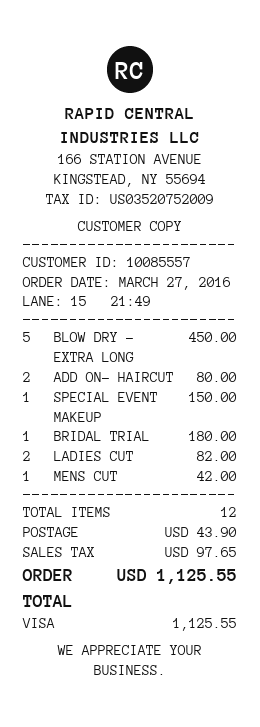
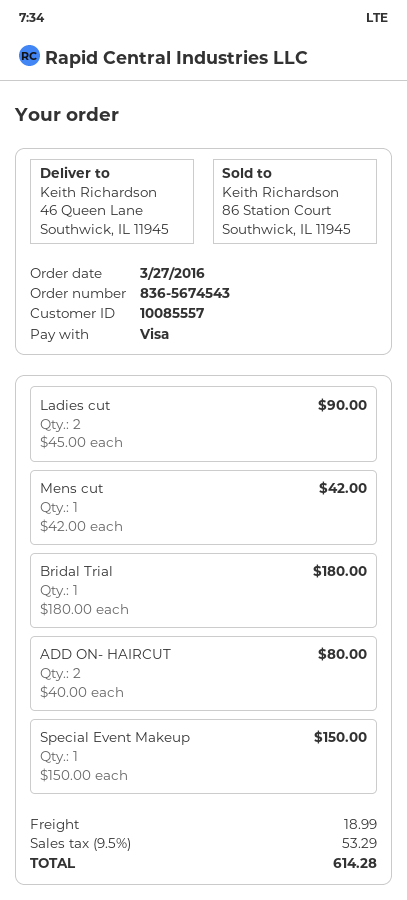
BLOW DRY - EXTRA LONG: 5 for 450.00 -> none
LADIES CUT: 2 for 82.00 -> 2 for 90.00
shipping: 43.90 -> 18.99
tax: 97.65 -> 53.29
total: 1125.55 -> 614.28

